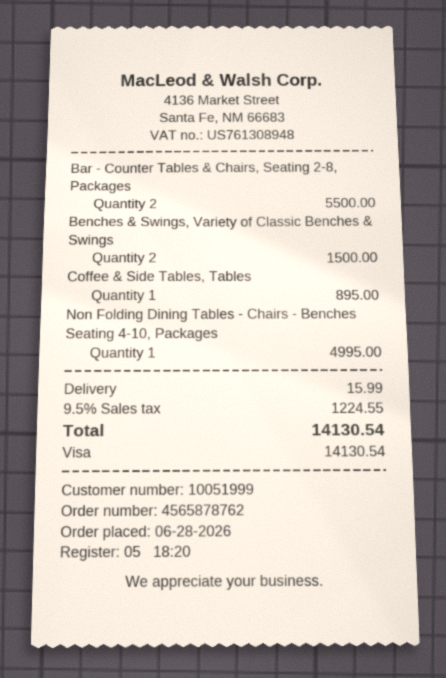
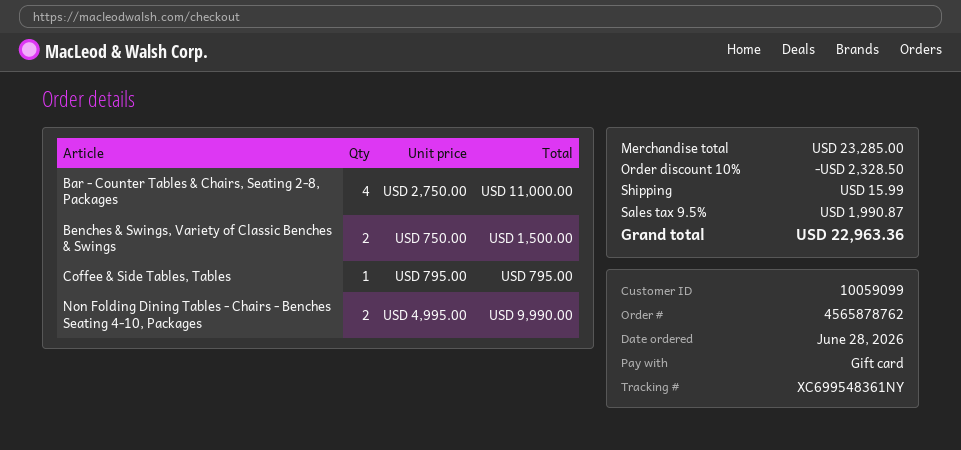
customer number: 10051999 -> 10059099
payment method: Visa -> gift card
Bar - Counter Tables & Chairs, Seating 2-8, Packages: 2 for 5500.00 -> 4 for 11000.00
Coffee & Side Tables, Tables: 1 for 895.00 -> 1 for 795.00
Non Folding Dining Tables - Chairs - Benches Seating 4-10, Packages: 1 for 4995.00 -> 2 for 9990.00
discount: none -> 10% = 2328.50
tax: 9.5% = 1224.55 -> 9.5% = 1990.87
total: 14130.54 -> 22963.36

